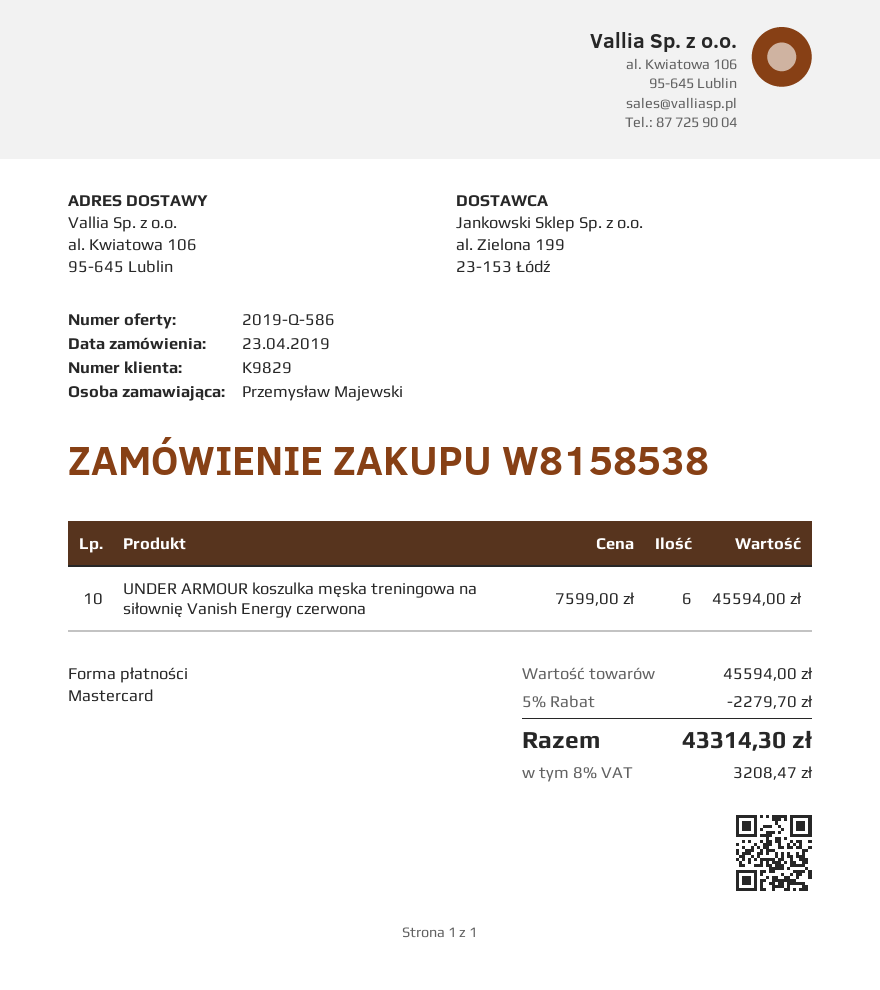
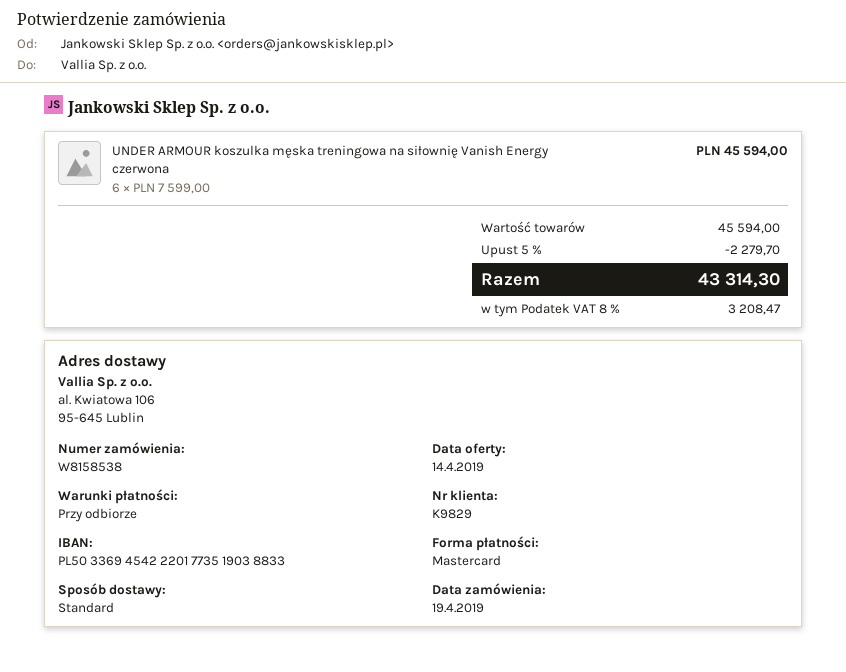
order date: 2019-04-23 -> 2019-04-19

